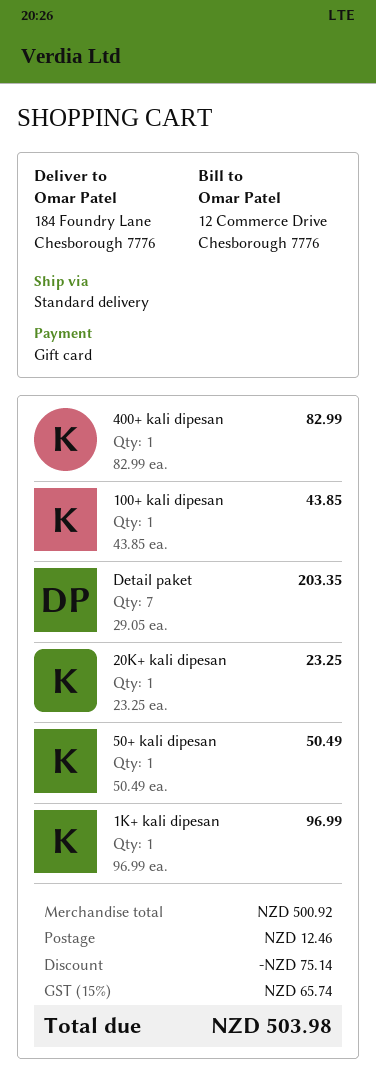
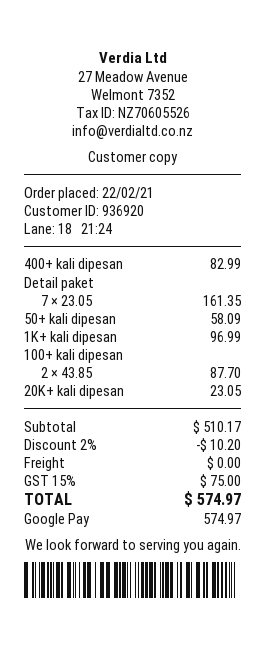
payment method: gift card -> Google Pay
100+ kali dipesan: 1 x 43.85 = 43.85 -> 2 x 43.85 = 87.70
Detail paket: 7 x 29.05 = 203.35 -> 7 x 23.05 = 161.35
20K+ kali dipesan: 1 x 23.25 = 23.25 -> 1 x 23.05 = 23.05
50+ kali dipesan: 1 x 50.49 = 50.49 -> 1 x 58.09 = 58.09
subtotal: 500.92 -> 510.17
discount: 75.14 -> 10.20
shipping: 12.46 -> 0.00
tax: 15% = 65.74 -> 15% = 75.00
total: 503.98 -> 574.97

